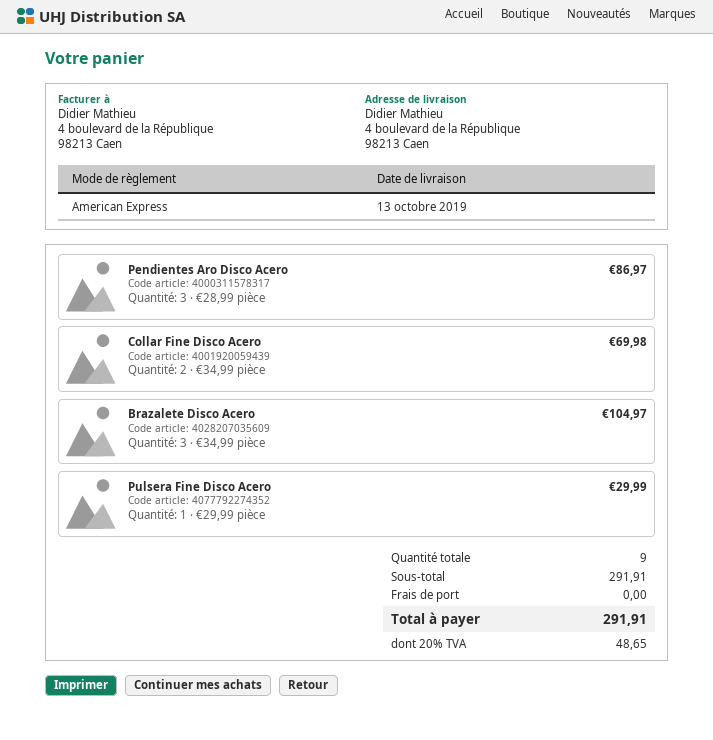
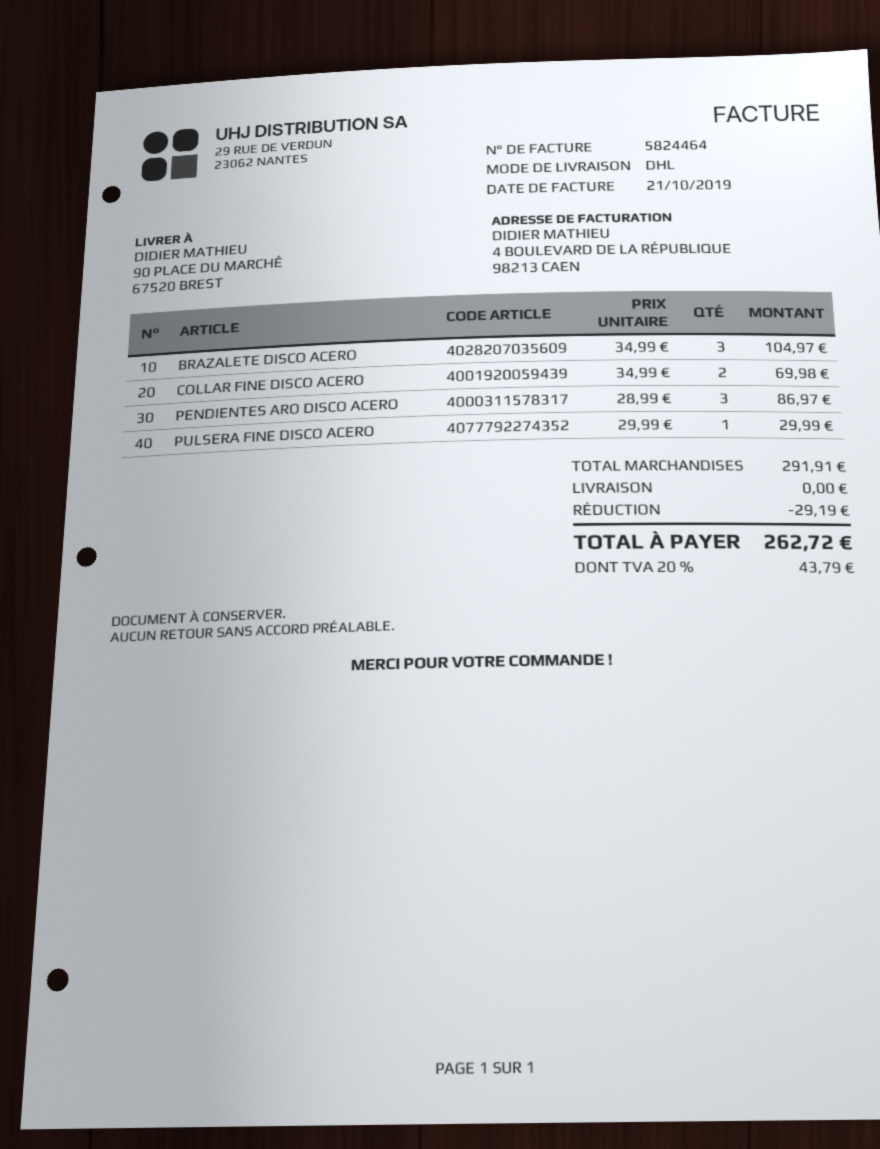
ship to: 4 boulevard de la République, 98213 Caen -> 90 PLACE DU MARCHÉ, 67520 BREST
discount: none -> 29.19
tax: 20% = 48.65 -> 20% = 43.79
total: 291.91 -> 262.72

